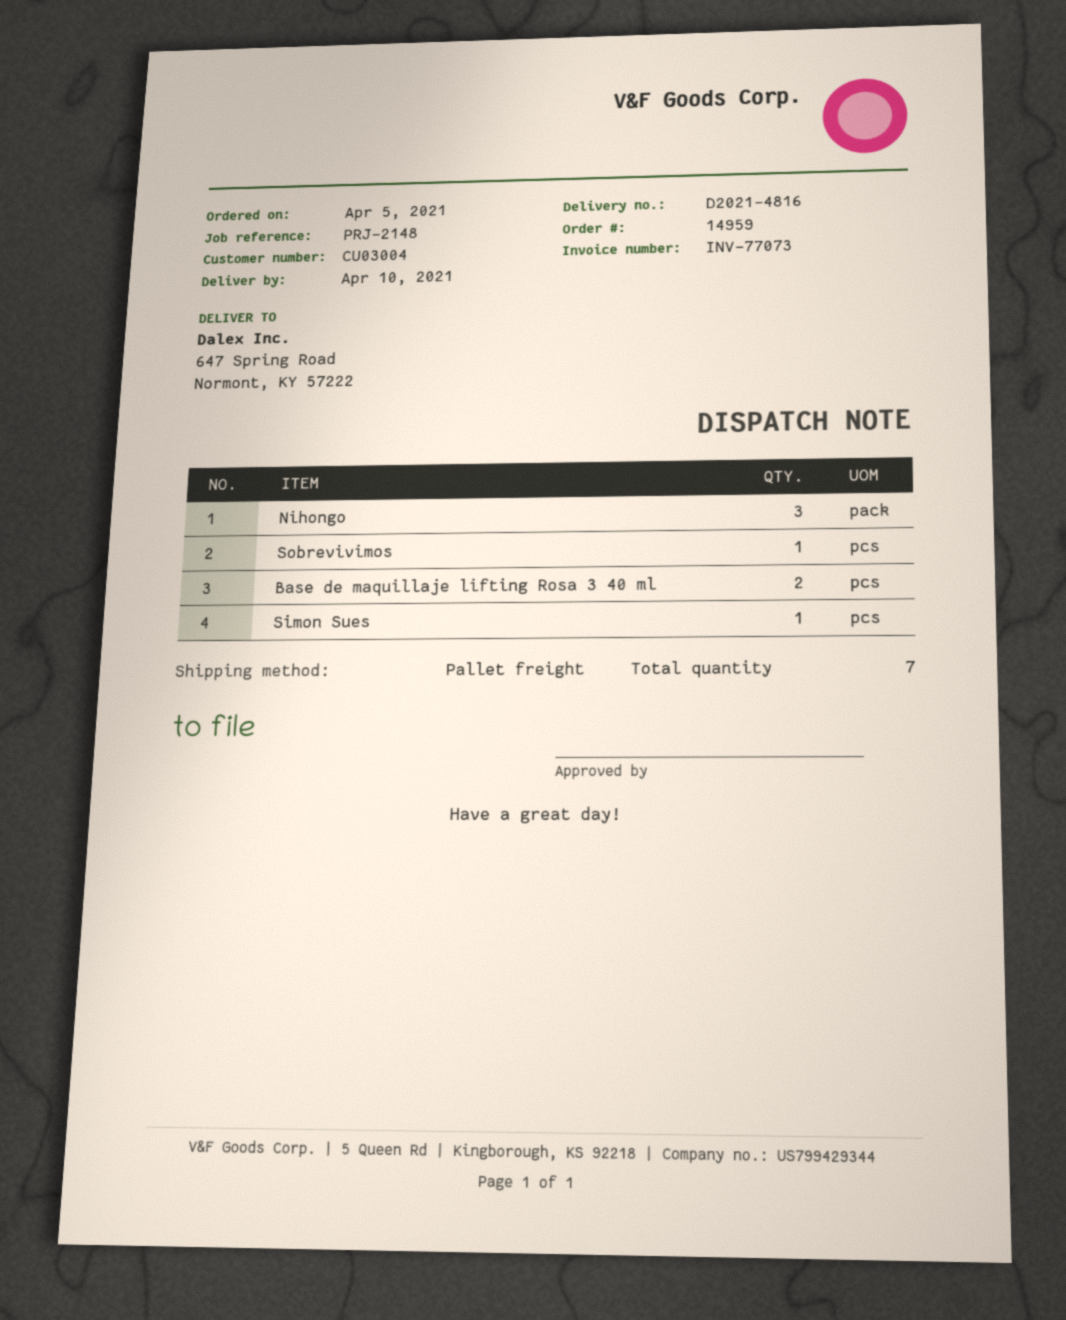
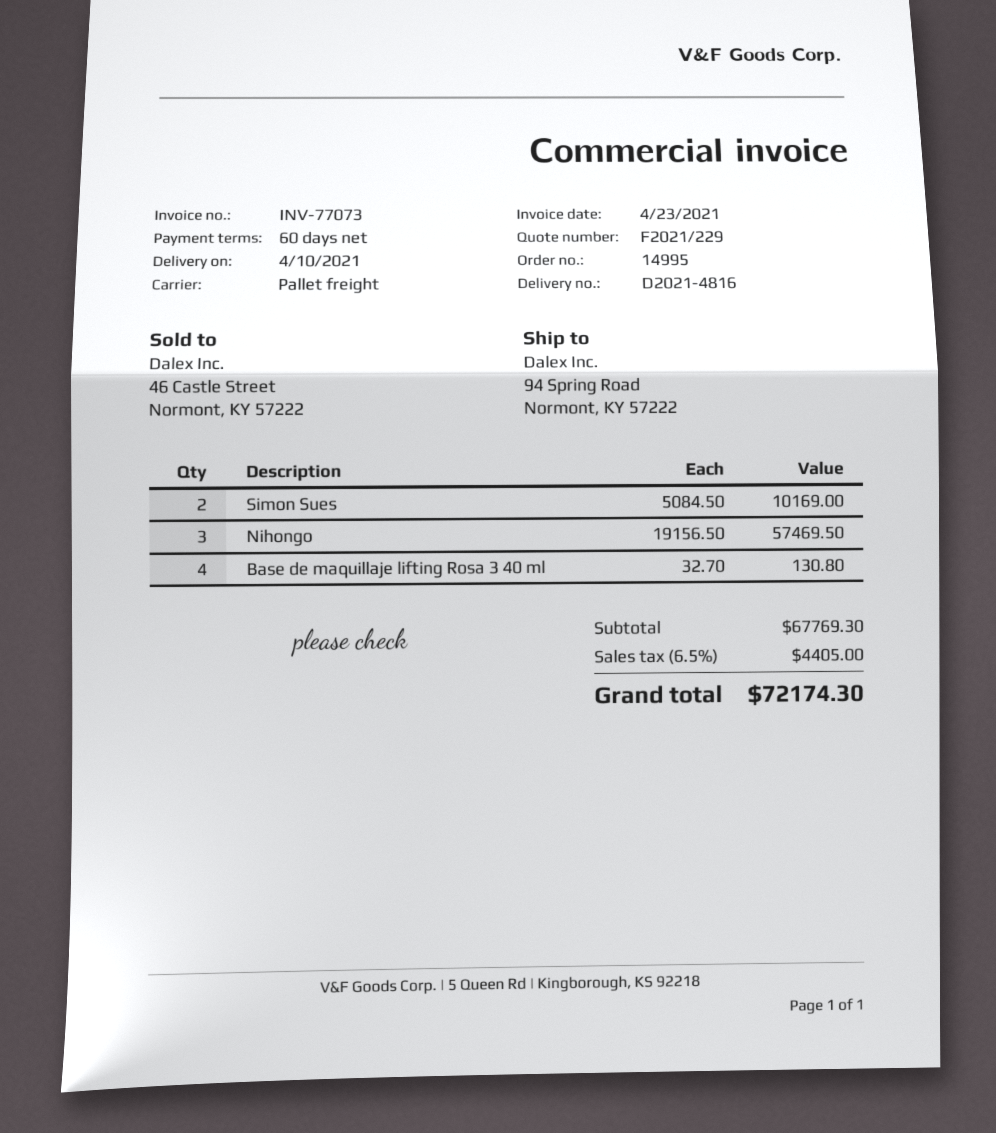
order number: 14959 -> 14995
ship to: 647 Spring Road, Normont, KY 57222 -> 94 Spring Road, Normont, KY 57222
Sobrevivimos: 1 -> none
Base de maquillaje lifting Rosa 3 40 ml: 2 -> 4
Simon Sues: 1 -> 2

